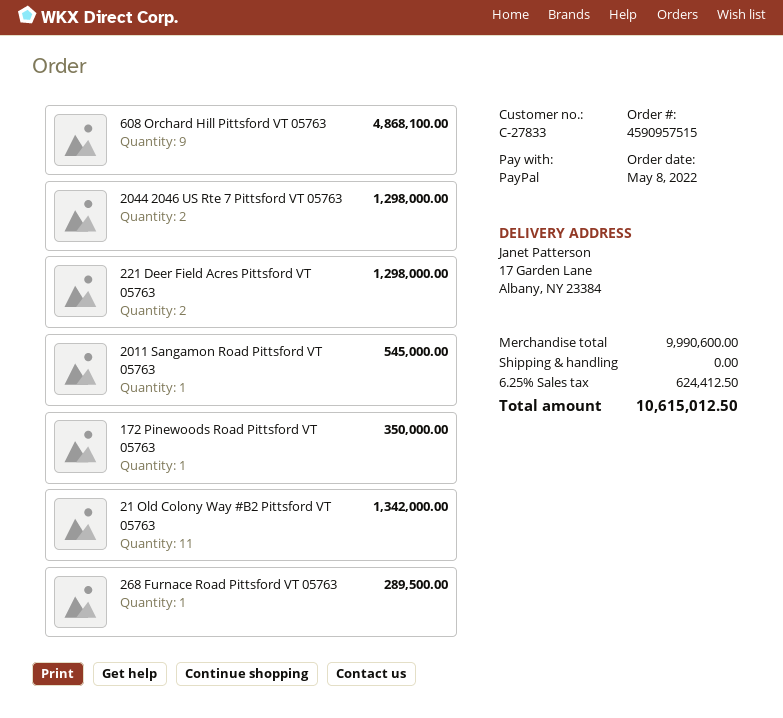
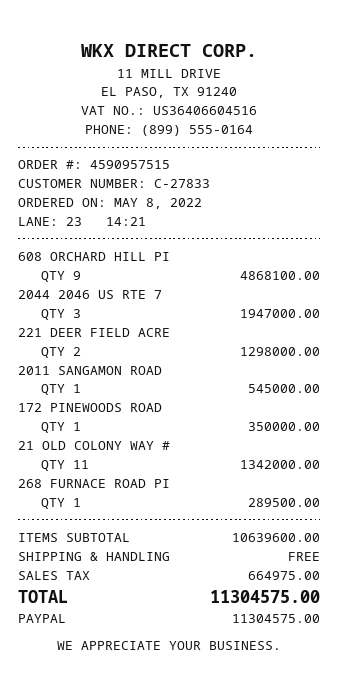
2044 2046 US Rte 7 Pittsford VT 05763: 2 for 1298000.00 -> 3 for 1947000.00
subtotal: 9990600.00 -> 10639600.00
tax: 624412.50 -> 664975.00
total: 10615012.50 -> 11304575.00

